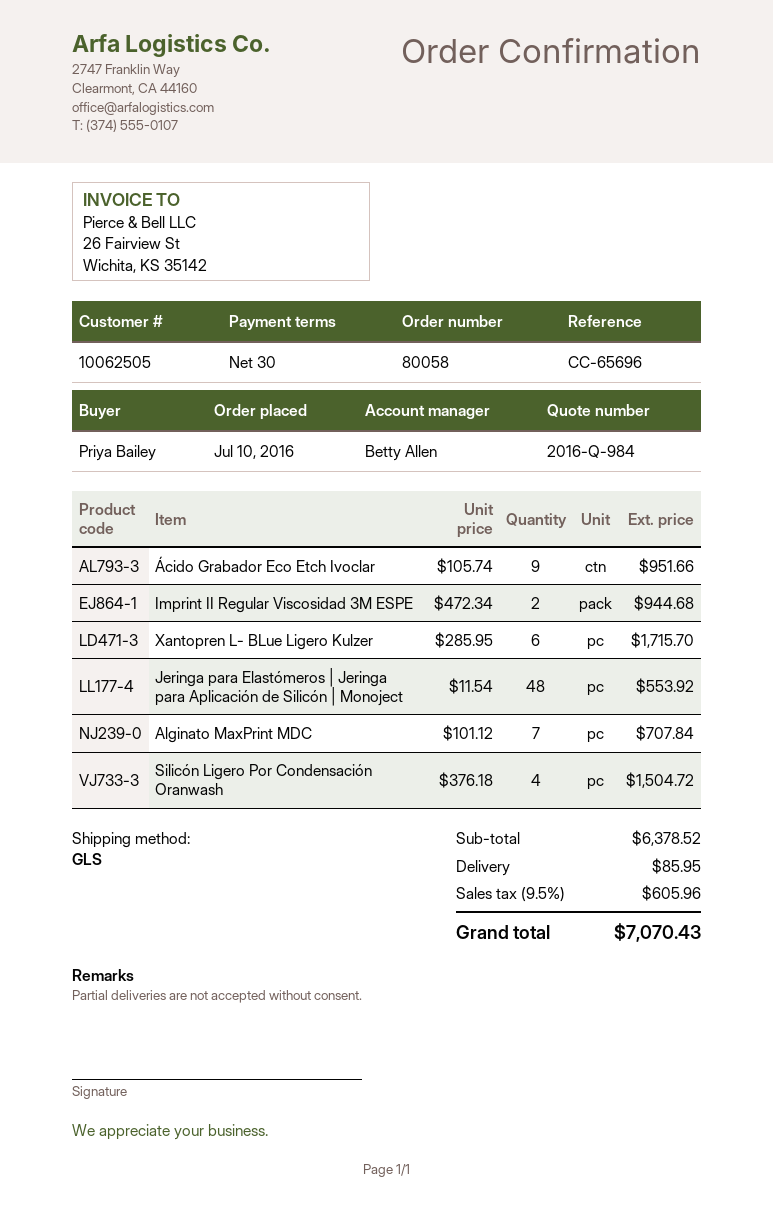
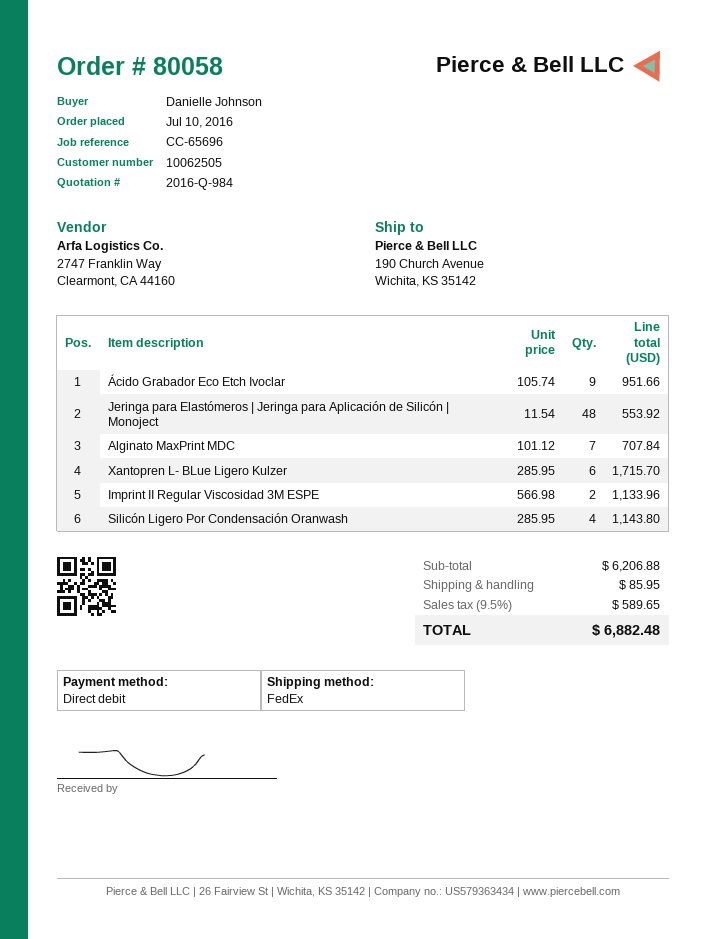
ordered by: Priya Bailey -> Danielle Johnson
shipping method: GLS -> FedEx
Imprint II Regular Viscosidad 3M ESPE: 2 x 472.34 = 944.68 -> 2 x 566.98 = 1133.96
Silicón Ligero Por Condensación Oranwash: 4 x 376.18 = 1504.72 -> 4 x 285.95 = 1143.80
subtotal: 6378.52 -> 6206.88
tax: 9.5% = 605.96 -> 9.5% = 589.65
total: 7070.43 -> 6882.48

